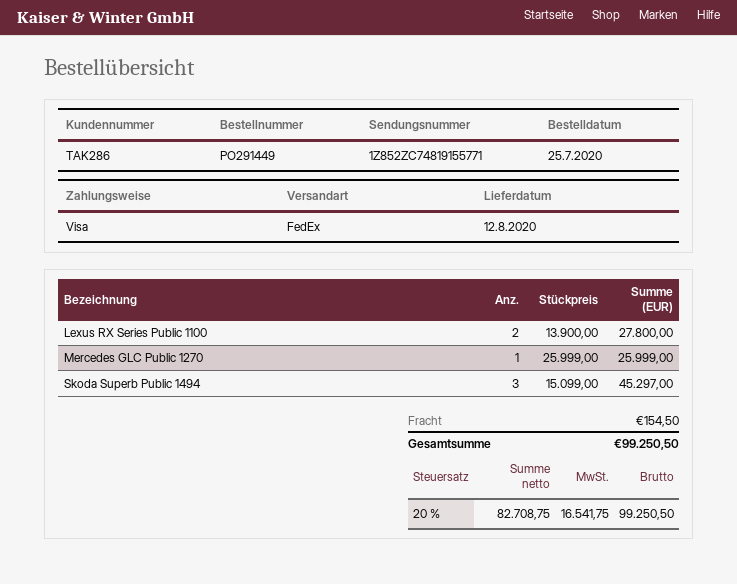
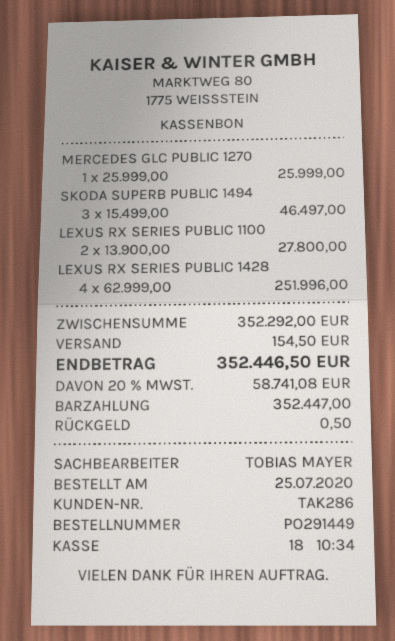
payment method: Visa -> cash
Skoda Superb Public 1494: 3 x 15099.00 = 45297.00 -> 3 x 15499.00 = 46497.00
LEXUS RX SERIES PUBLIC 1428: none -> 4 x 62999.00 = 251996.00
tax: 20% = 16541.75 -> 20% = 58741.08
total: 99250.50 -> 352446.50

